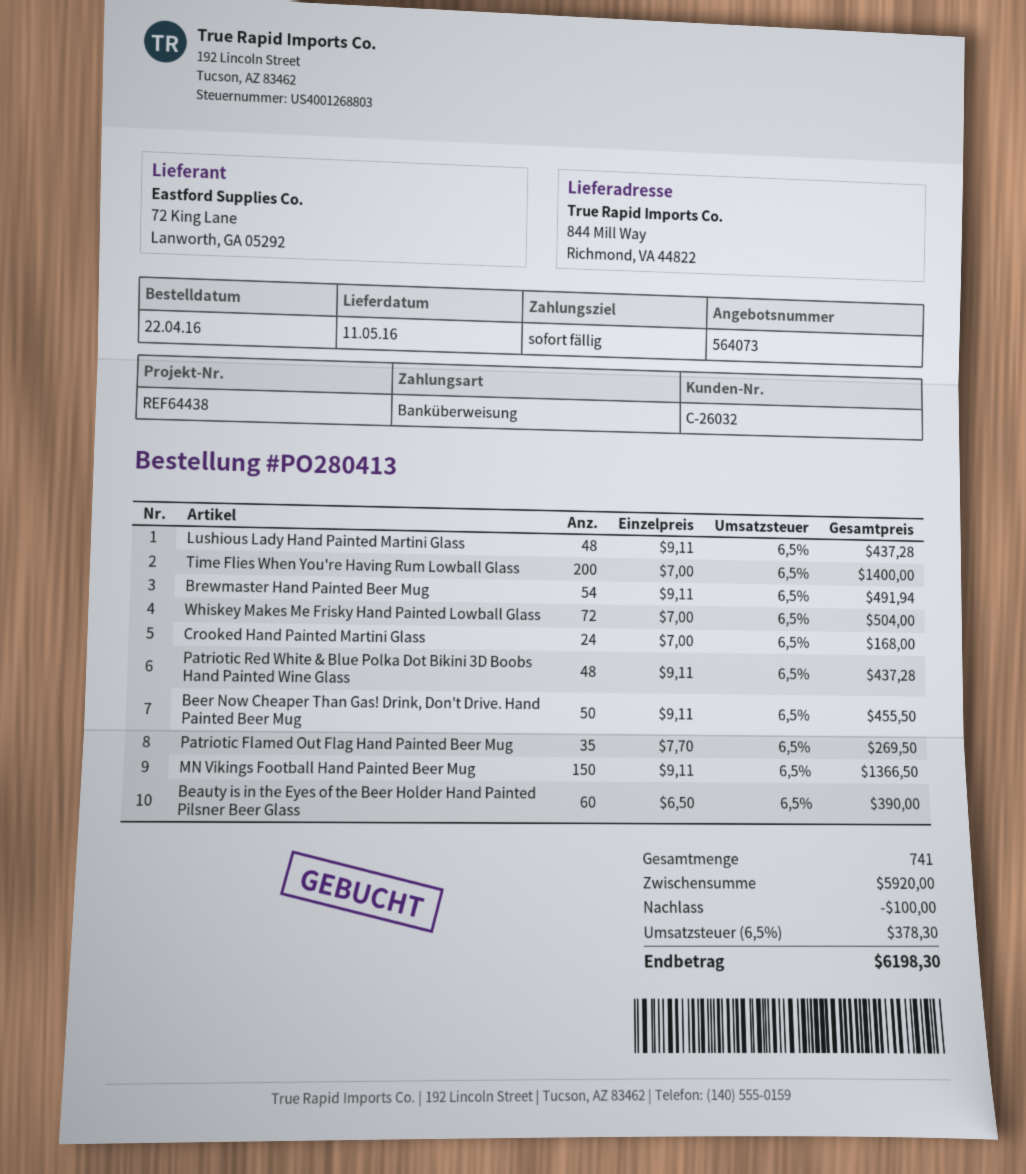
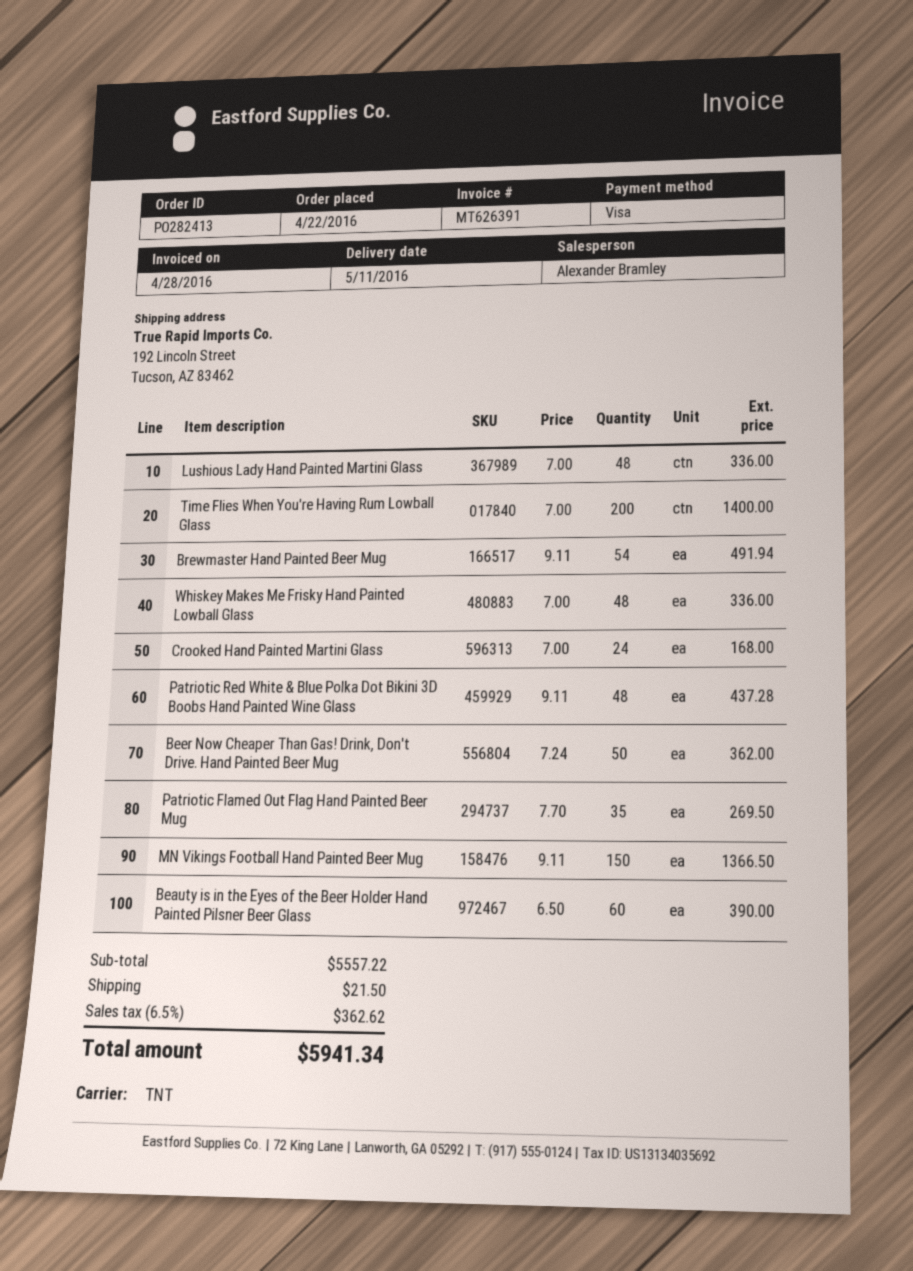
order number: PO280413 -> PO282413
payment method: bank transfer -> Visa
ship to: 844 Mill Way, Richmond, VA 44822 -> 192 Lincoln Street, Tucson, AZ 83462
Lushious Lady Hand Painted Martini Glass: 48 x 9.11 = 437.28 -> 48 x 7.00 = 336.00
Whiskey Makes Me Frisky Hand Painted Lowball Glass: 72 x 7.00 = 504.00 -> 48 x 7.00 = 336.00
Beer Now Cheaper Than Gas! Drink, Don't Drive. Hand Painted Beer Mug: 50 x 9.11 = 455.50 -> 50 x 7.24 = 362.00
subtotal: 5920.00 -> 5557.22
discount: 100.00 -> none
shipping: none -> 21.50
tax: 6.5% = 378.30 -> 6.5% = 362.62
total: 6198.30 -> 5941.34

